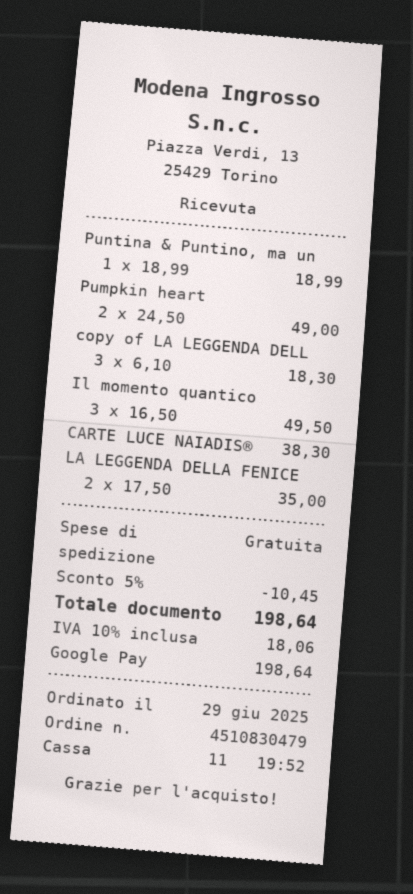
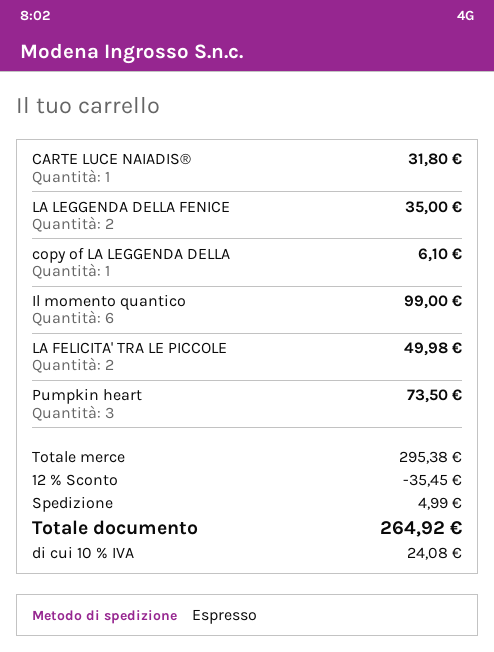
Puntina & Puntino, ma un: 1 for 18.99 -> none
Pumpkin heart: 2 for 49.00 -> 3 for 73.50
copy of LA LEGGENDA DELL: 3 for 18.30 -> 1 for 6.10
Il momento quantico: 3 for 49.50 -> 6 for 99.00
CARTE LUCE NAIADIS®: 1 for 38.30 -> 1 for 31.80
LA FELICITA' TRA LE PICCOLE: none -> 2 for 49.98
discount: 5% = 10.45 -> 12% = 35.45
shipping: 0.00 -> 4.99
tax: 10% = 18.06 -> 10% = 24.08
total: 198.64 -> 264.92

